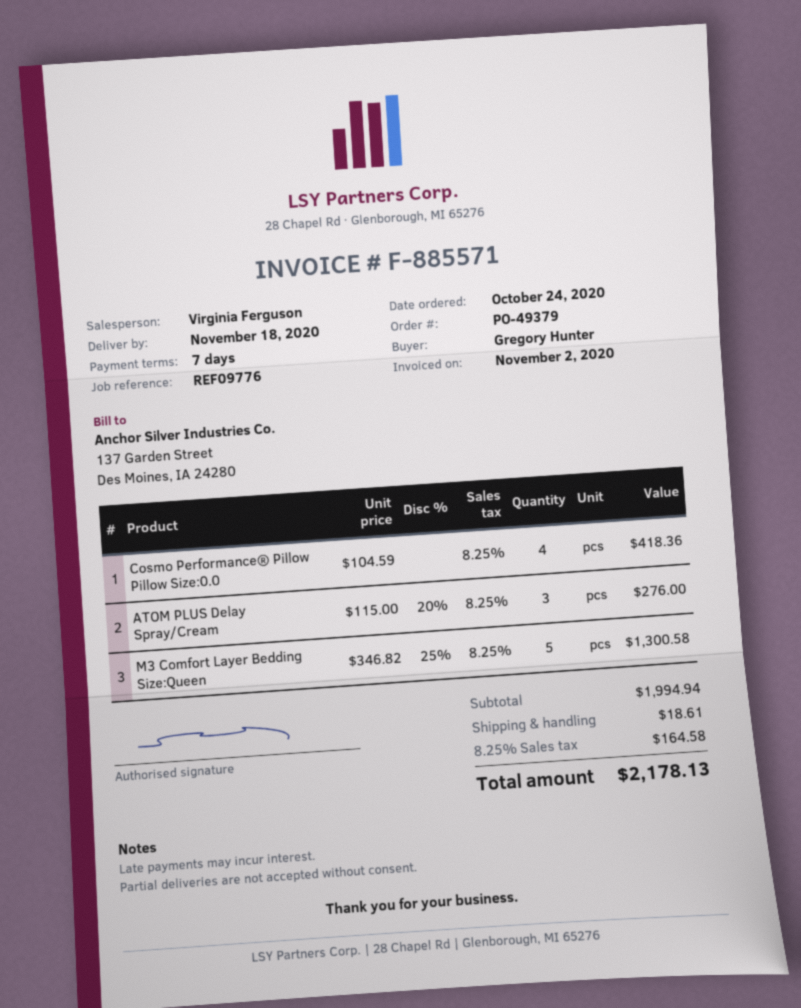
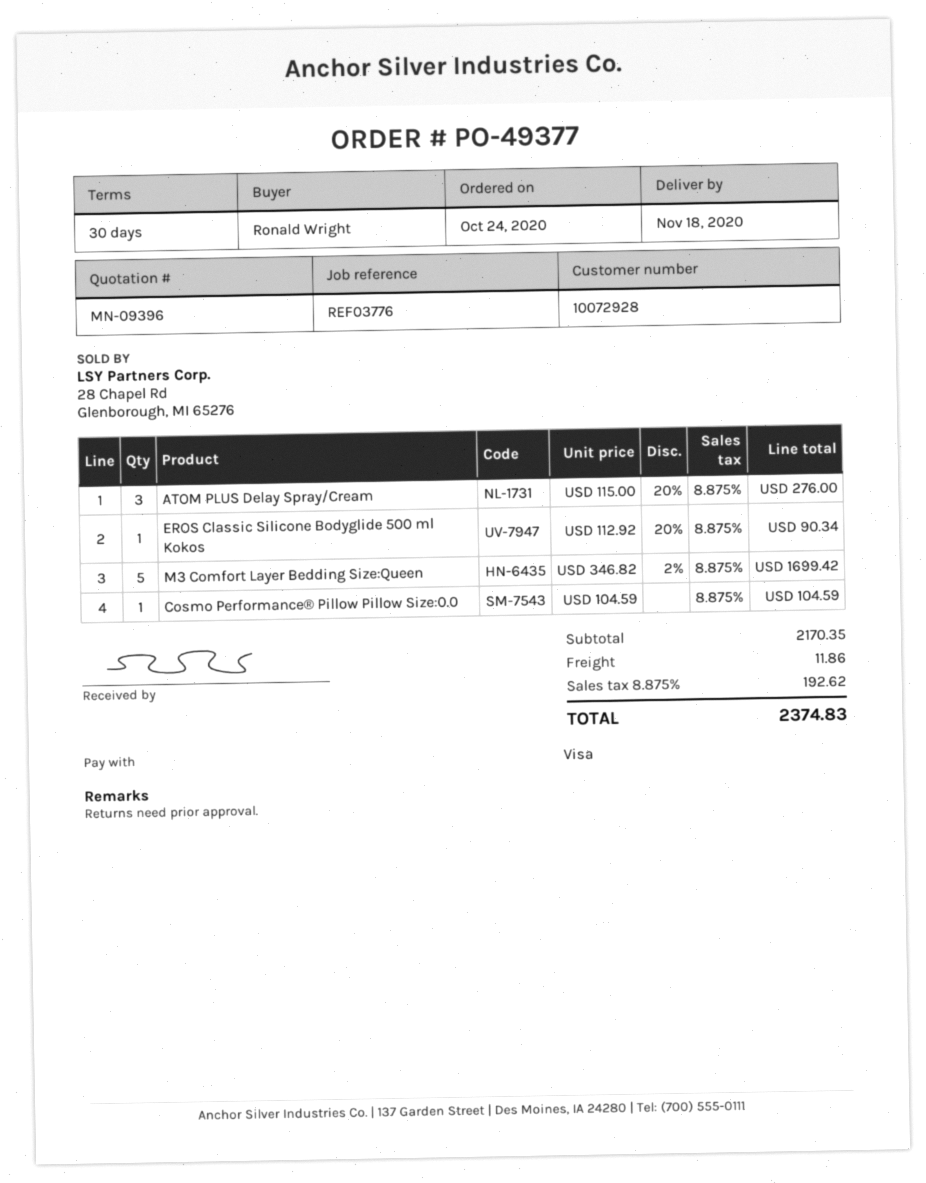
order number: PO-49379 -> PO-49377
payment terms: 7 days -> 30 days
reference: REF09776 -> REF03776
ordered by: Gregory Hunter -> Ronald Wright
Cosmo Performance® Pillow Pillow Size:0.0: 4 x 104.59 = 418.36 -> 1 x 104.59 = 104.59
M3 Comfort Layer Bedding Size:Queen: 5 x 346.82 - 25% = 1300.58 -> 5 x 346.82 - 2% = 1699.42
EROS Classic Silicone Bodyglide 500 ml Kokos: none -> 1 x 112.92 - 20% = 90.34
subtotal: 1994.94 -> 2170.35
shipping: 18.61 -> 11.86
tax: 8.25% = 164.58 -> 8.875% = 192.62
total: 2178.13 -> 2374.83

